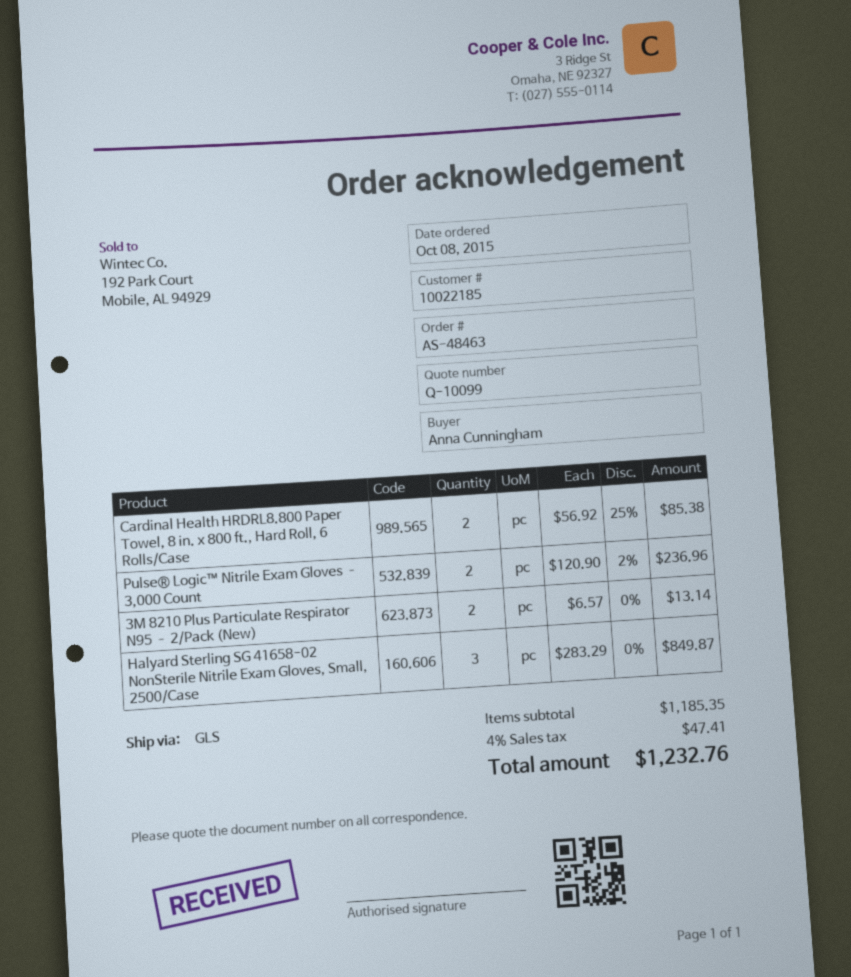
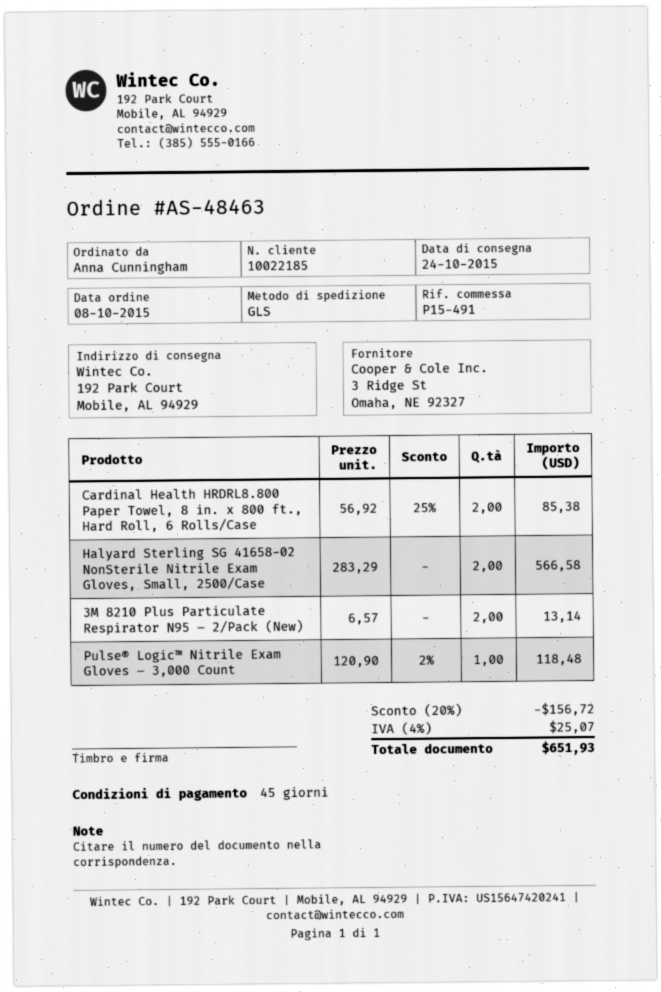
Pulse® Logic™ Nitrile Exam Gloves – 3,000 Count: 2 x 120.90 - 2% = 236.96 -> 1 x 120.90 - 2% = 118.48
Halyard Sterling SG 41658-02 NonSterile Nitrile Exam Gloves, Small, 2500/Case: 3 x 283.29 = 849.87 -> 2 x 283.29 = 566.58
discount: none -> 20% = 156.72
tax: 4% = 47.41 -> 4% = 25.07
total: 1232.76 -> 651.93

